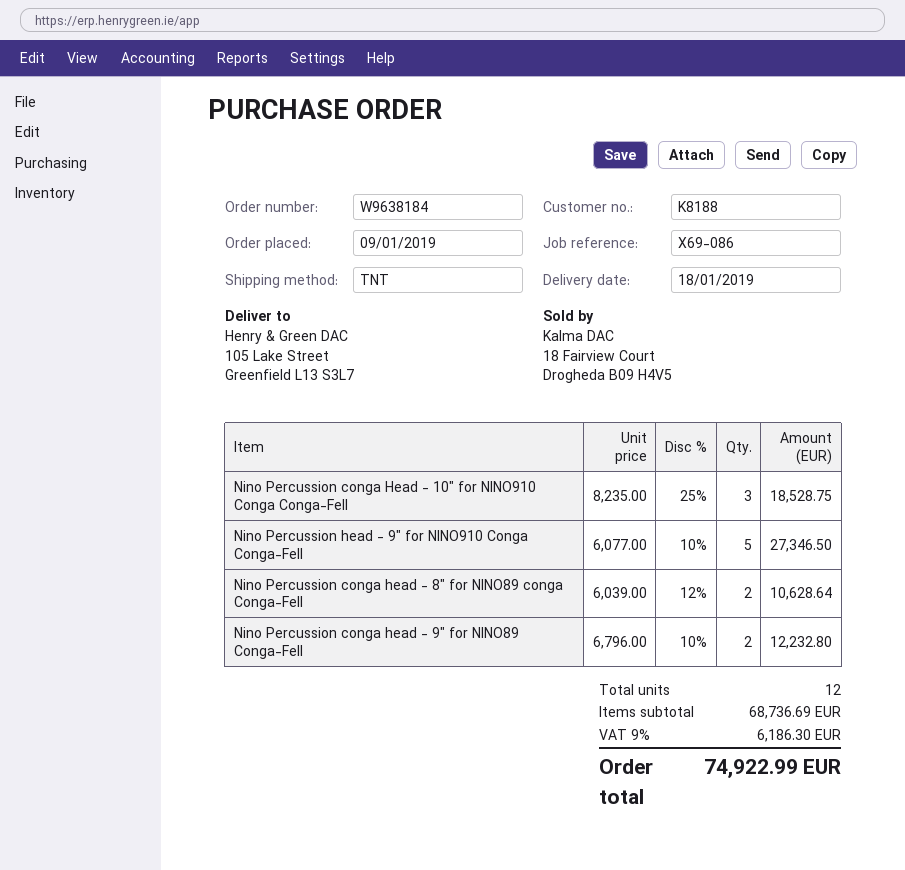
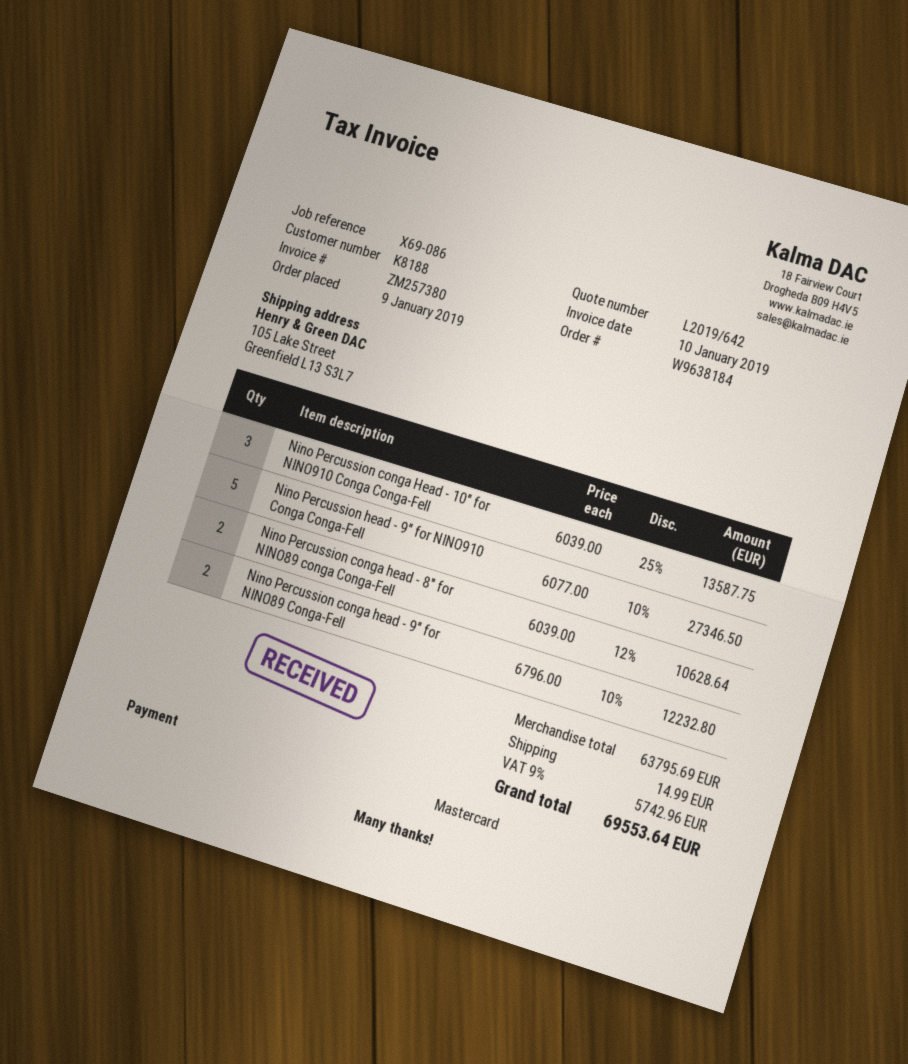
Nino Percussion conga Head - 10" for NINO910 Conga Conga-Fell: 3 x 8235.00 - 25% = 18528.75 -> 3 x 6039.00 - 25% = 13587.75
subtotal: 68736.69 -> 63795.69
shipping: none -> 14.99
tax: 9% = 6186.30 -> 9% = 5742.96
total: 74922.99 -> 69553.64

